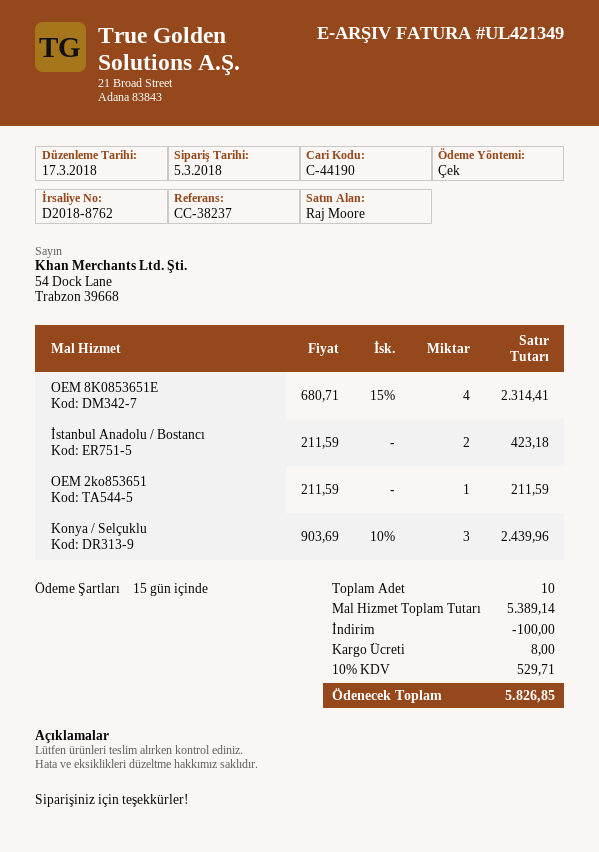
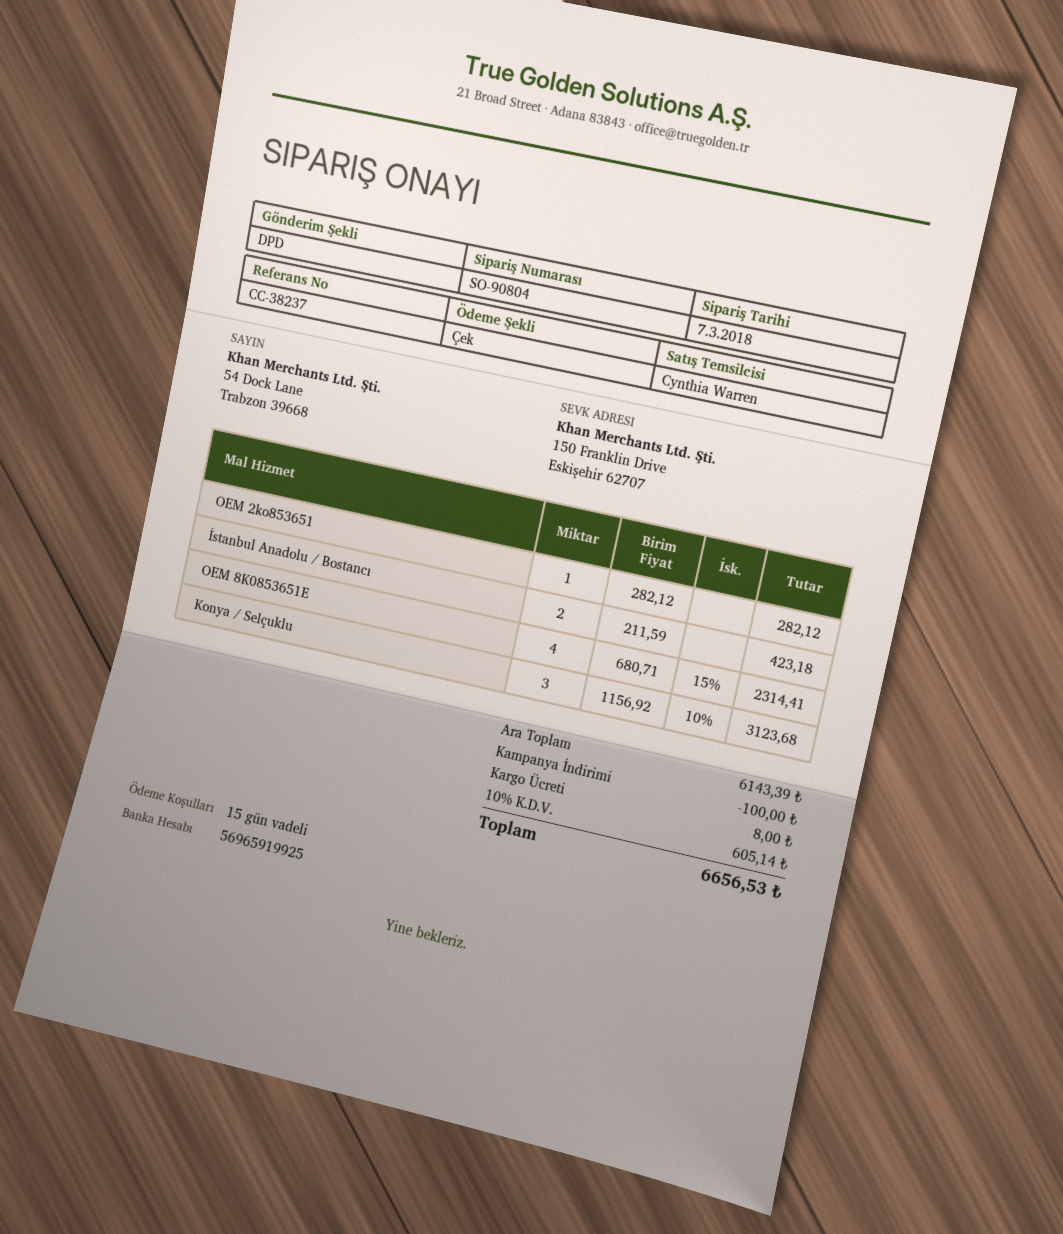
order date: 2018-03-05 -> 2018-03-07
OEM 2ko853651: 1 x 211.59 = 211.59 -> 1 x 282.12 = 282.12
Konya / Selçuklu: 3 x 903.69 - 10% = 2439.96 -> 3 x 1156.92 - 10% = 3123.68
subtotal: 5389.14 -> 6143.39
tax: 10% = 529.71 -> 10% = 605.14
total: 5826.85 -> 6656.53

